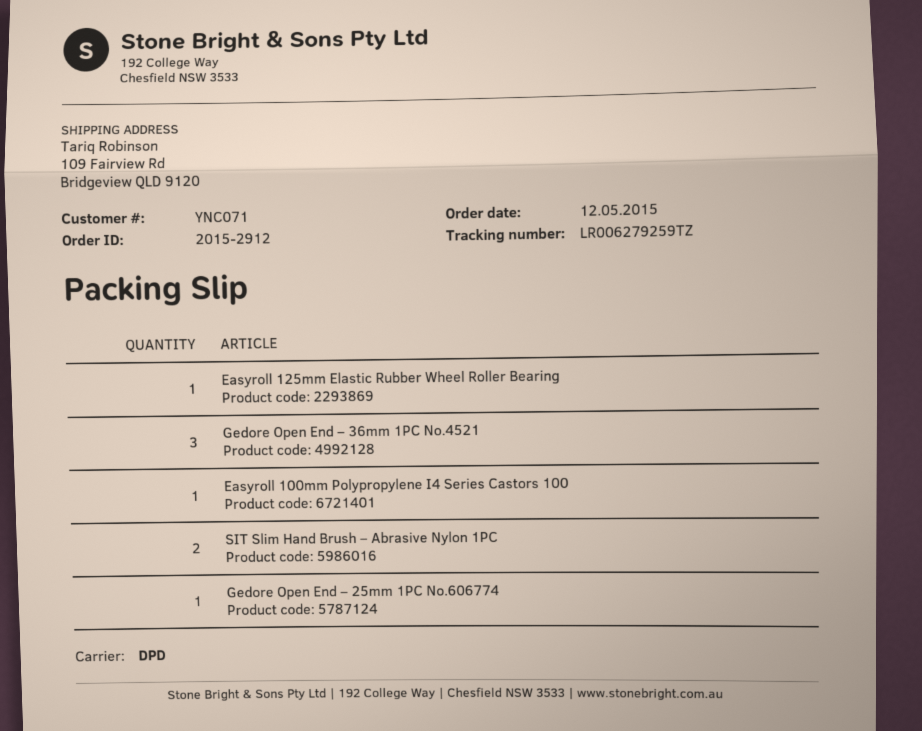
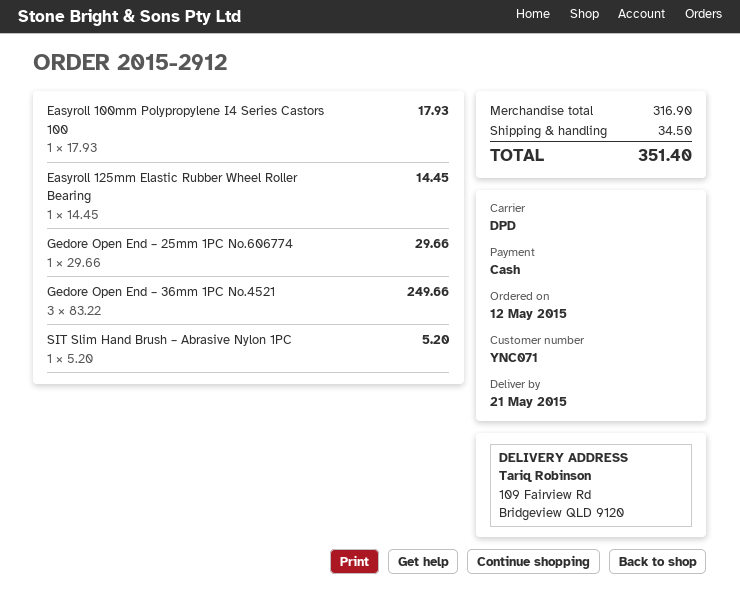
SIT Slim Hand Brush – Abrasive Nylon 1PC: 2 -> 1

